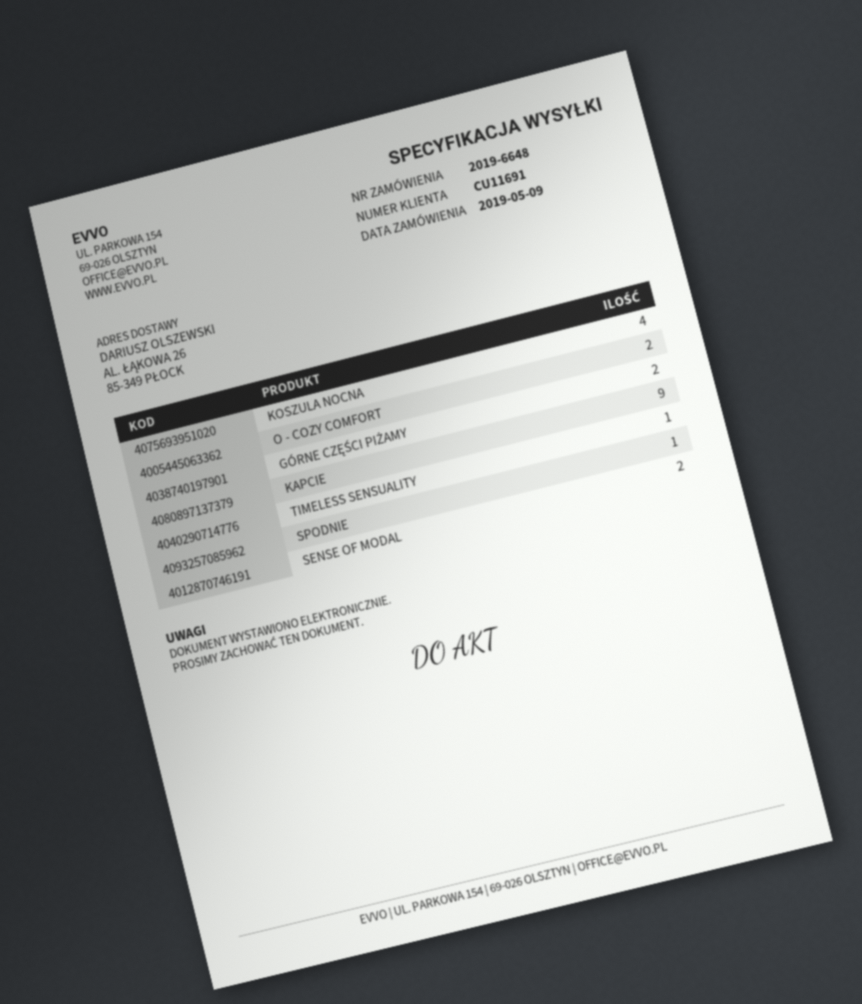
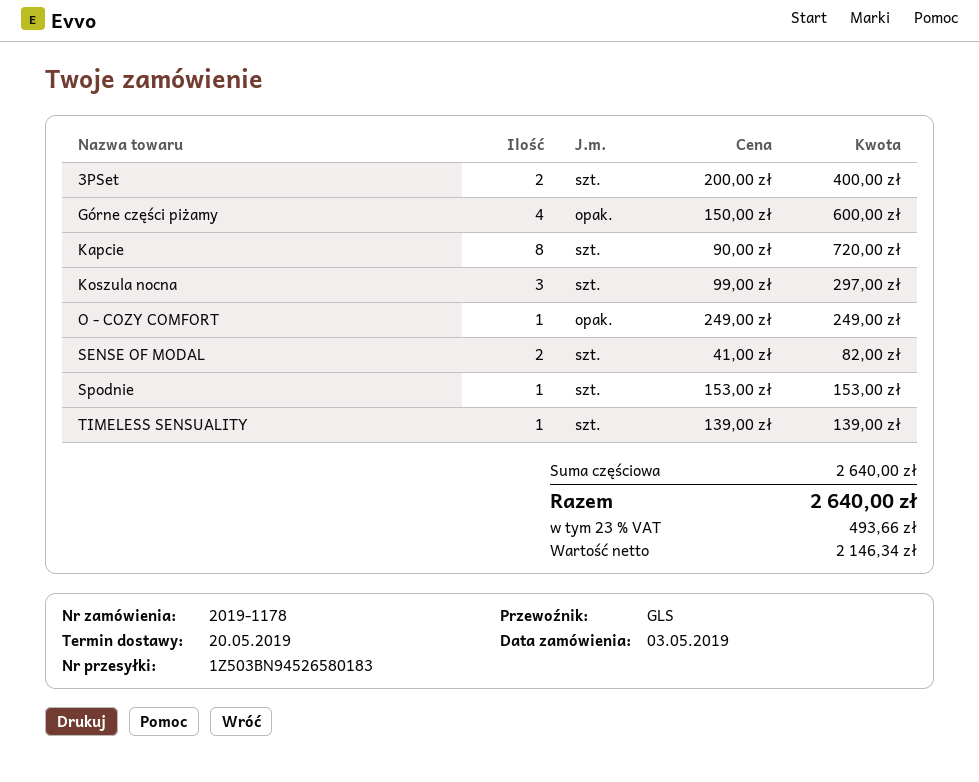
order number: 2019-6648 -> 2019-1178
order date: 2019-05-09 -> 2019-05-03
KOSZULA NOCNA: 4 -> 3
O - COZY COMFORT: 2 -> 1
GÓRNE CZĘŚCI PIŻAMY: 2 -> 4
KAPCIE: 9 -> 8
3PSet: none -> 2

